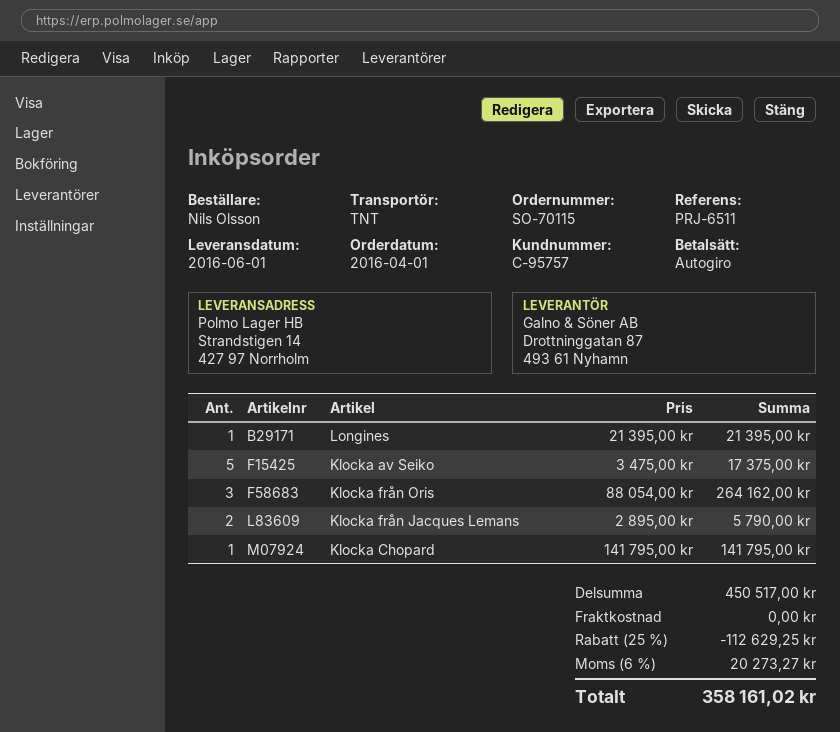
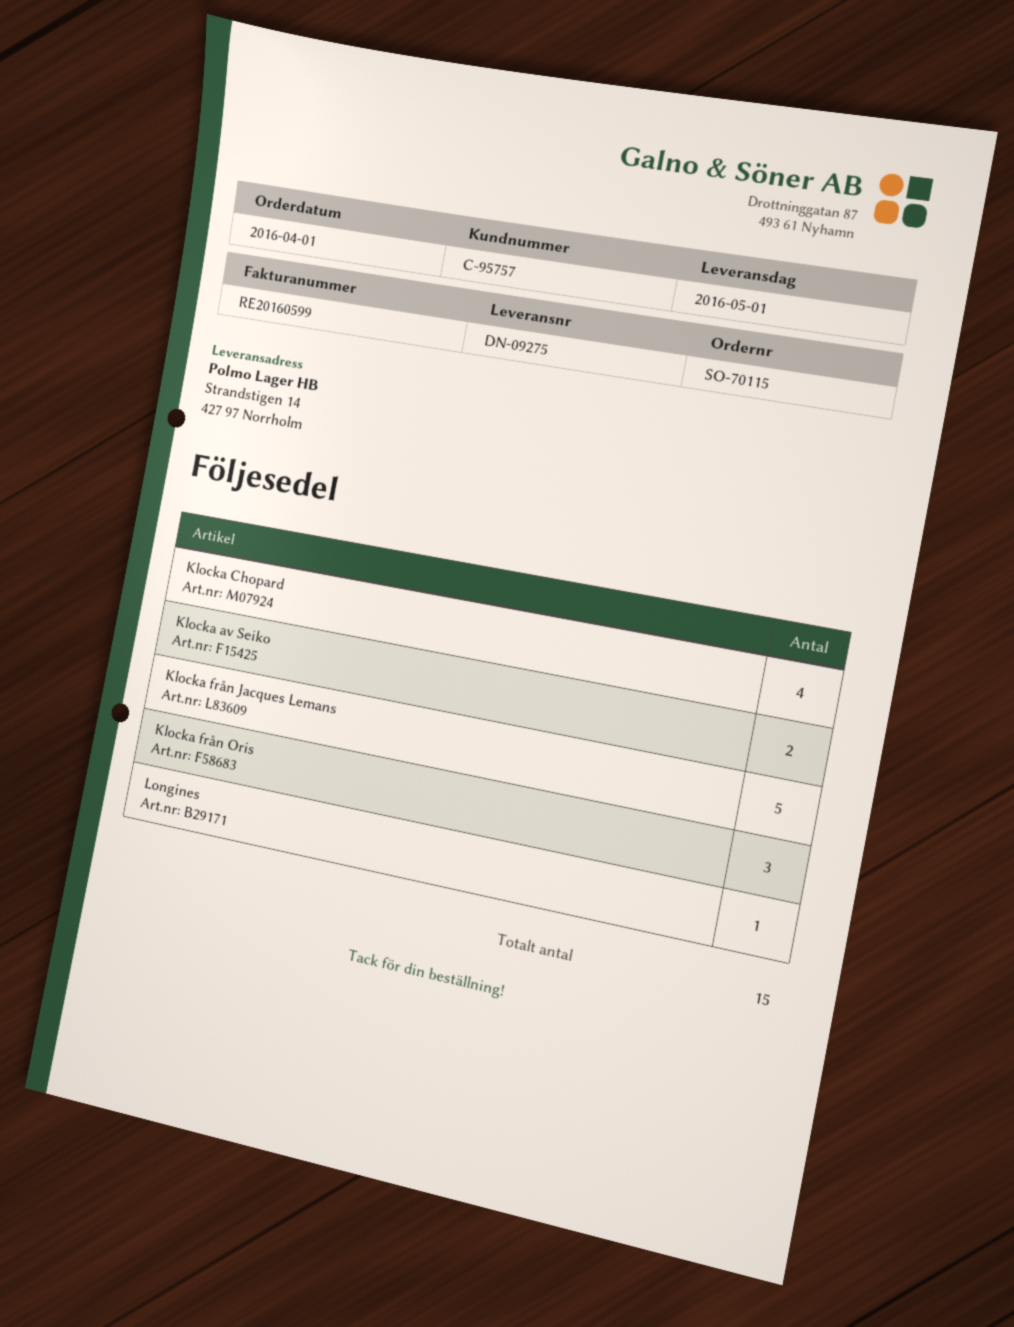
delivery date: 2016-06-01 -> 2016-05-01
Klocka av Seiko: 5 -> 2
Klocka från Jacques Lemans: 2 -> 5
Klocka Chopard: 1 -> 4

